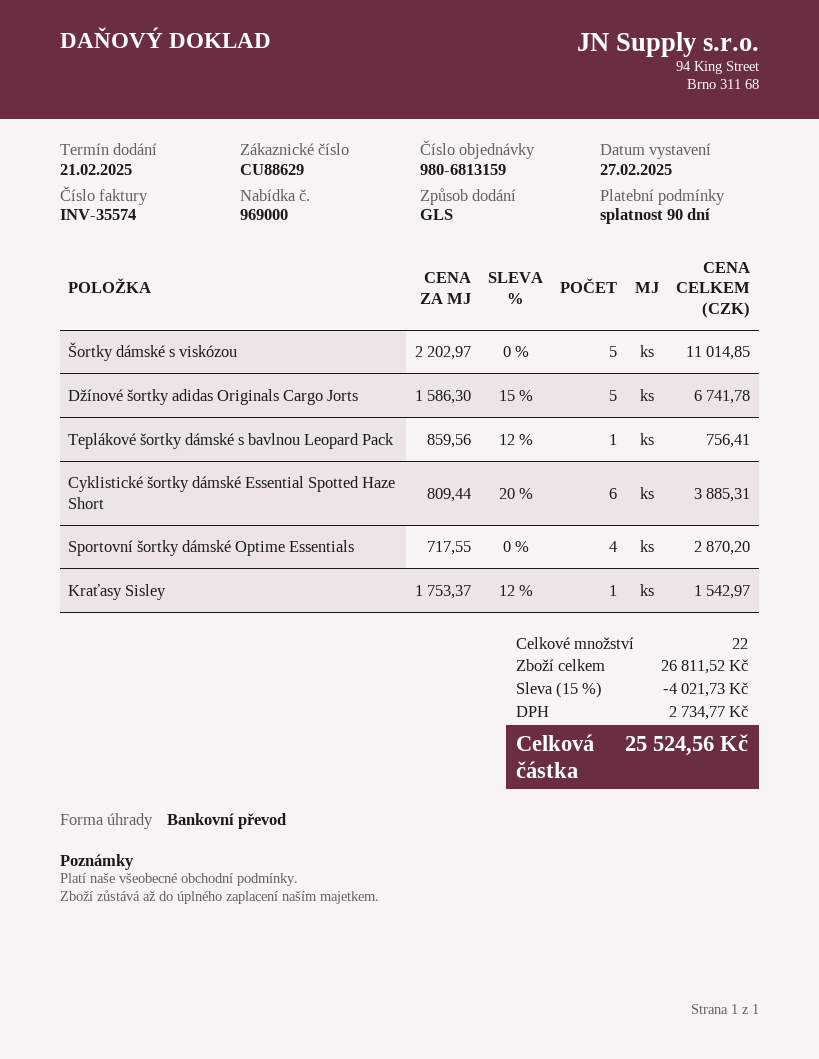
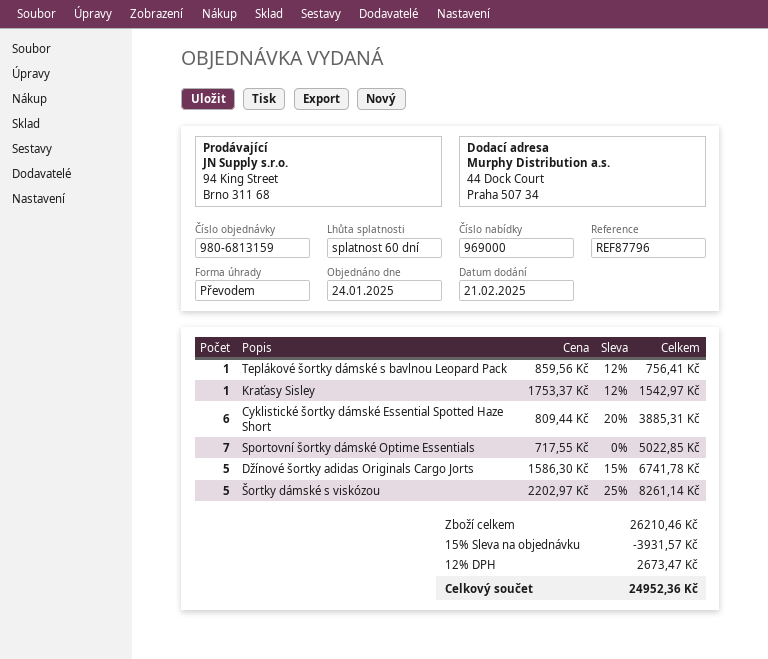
payment terms: 90 days -> 60 days
Šortky dámské s viskózou: 5 x 2202.97 = 11014.85 -> 5 x 2202.97 - 25% = 8261.14
Sportovní šortky dámské Optime Essentials: 4 x 717.55 = 2870.20 -> 7 x 717.55 = 5022.85
subtotal: 26811.52 -> 26210.46
discount: 15% = 4021.73 -> 15% = 3931.57
tax: 2734.77 -> 2673.47
total: 25524.56 -> 24952.36

